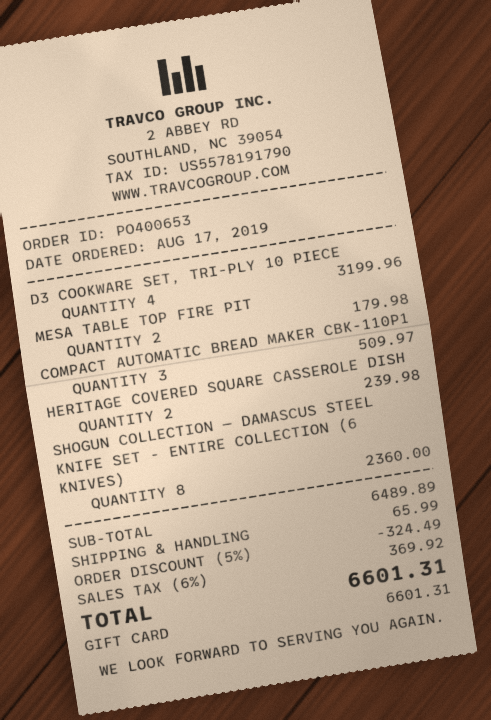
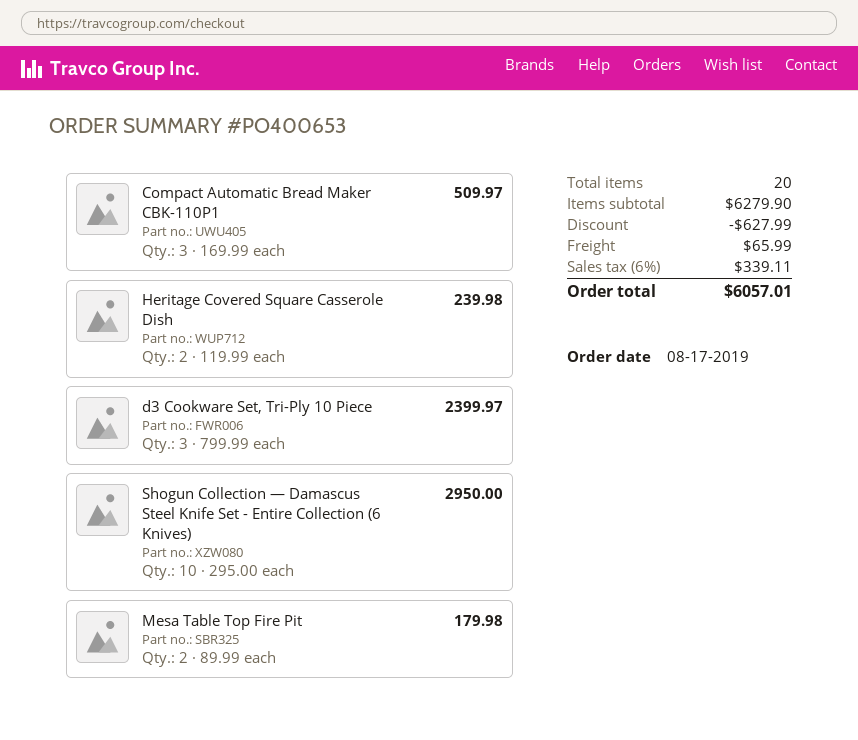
D3 COOKWARE SET, TRI-PLY 10 PIECE: 4 for 3199.96 -> 3 for 2399.97
SHOGUN COLLECTION — DAMASCUS STEEL KNIFE SET - ENTIRE COLLECTION (6 KNIVES): 8 for 2360.00 -> 10 for 2950.00
subtotal: 6489.89 -> 6279.90
discount: 324.49 -> 627.99
tax: 6% = 369.92 -> 6% = 339.11
total: 6601.31 -> 6057.01

